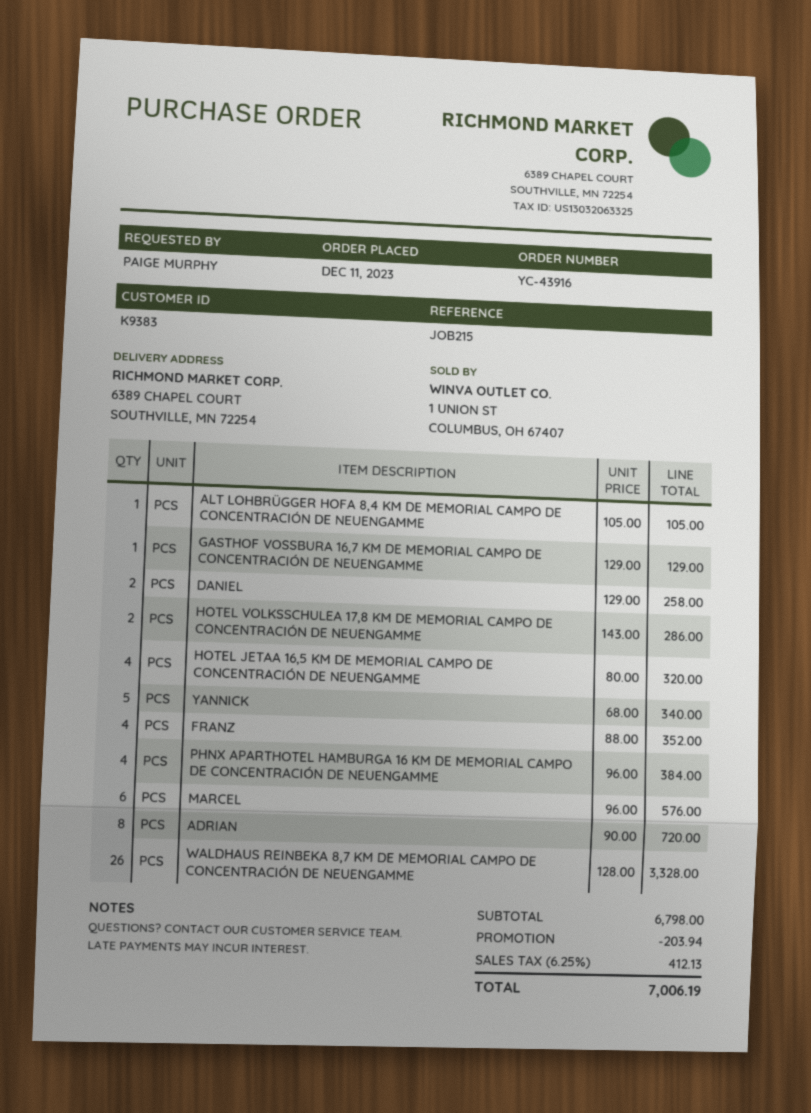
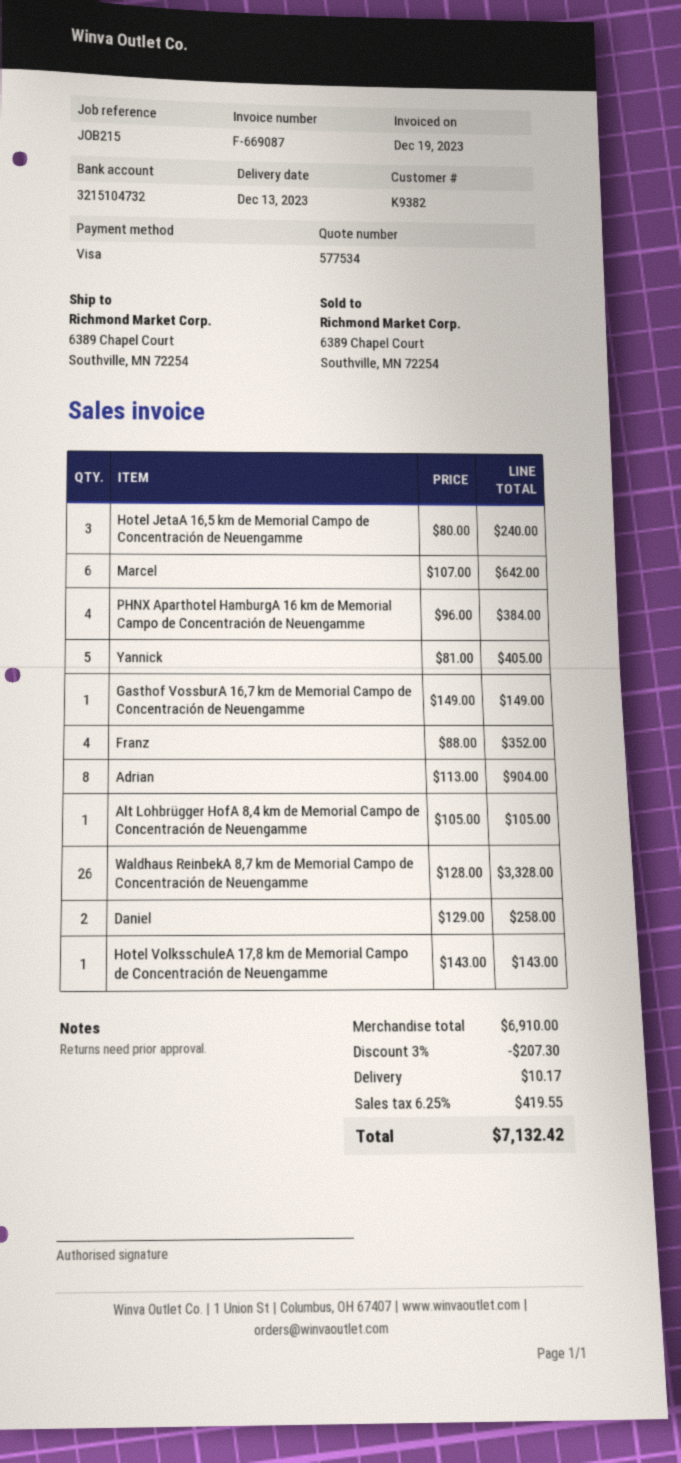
customer number: K9383 -> K9382
GASTHOF VOSSBURA 16,7 KM DE MEMORIAL CAMPO DE CONCENTRACIÓN DE NEUENGAMME: 1 x 129.00 = 129.00 -> 1 x 149.00 = 149.00
HOTEL VOLKSSCHULEA 17,8 KM DE MEMORIAL CAMPO DE CONCENTRACIÓN DE NEUENGAMME: 2 x 143.00 = 286.00 -> 1 x 143.00 = 143.00
HOTEL JETAA 16,5 KM DE MEMORIAL CAMPO DE CONCENTRACIÓN DE NEUENGAMME: 4 x 80.00 = 320.00 -> 3 x 80.00 = 240.00
YANNICK: 5 x 68.00 = 340.00 -> 5 x 81.00 = 405.00
MARCEL: 6 x 96.00 = 576.00 -> 6 x 107.00 = 642.00
ADRIAN: 8 x 90.00 = 720.00 -> 8 x 113.00 = 904.00
subtotal: 6798.00 -> 6910.00
discount: 203.94 -> 207.30
shipping: none -> 10.17
tax: 6.25% = 412.13 -> 6.25% = 419.55
total: 7006.19 -> 7132.42

